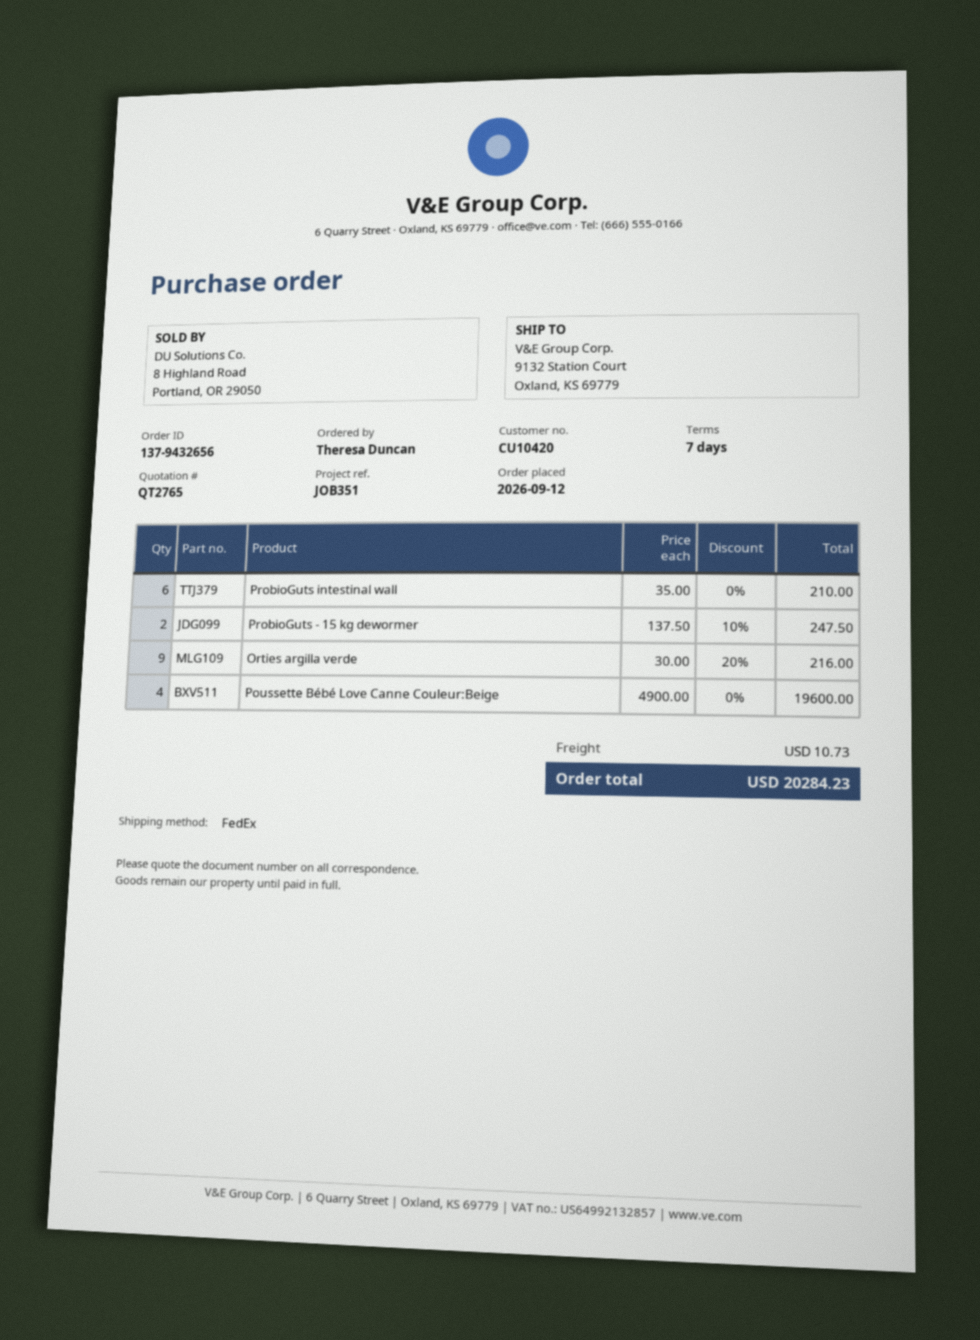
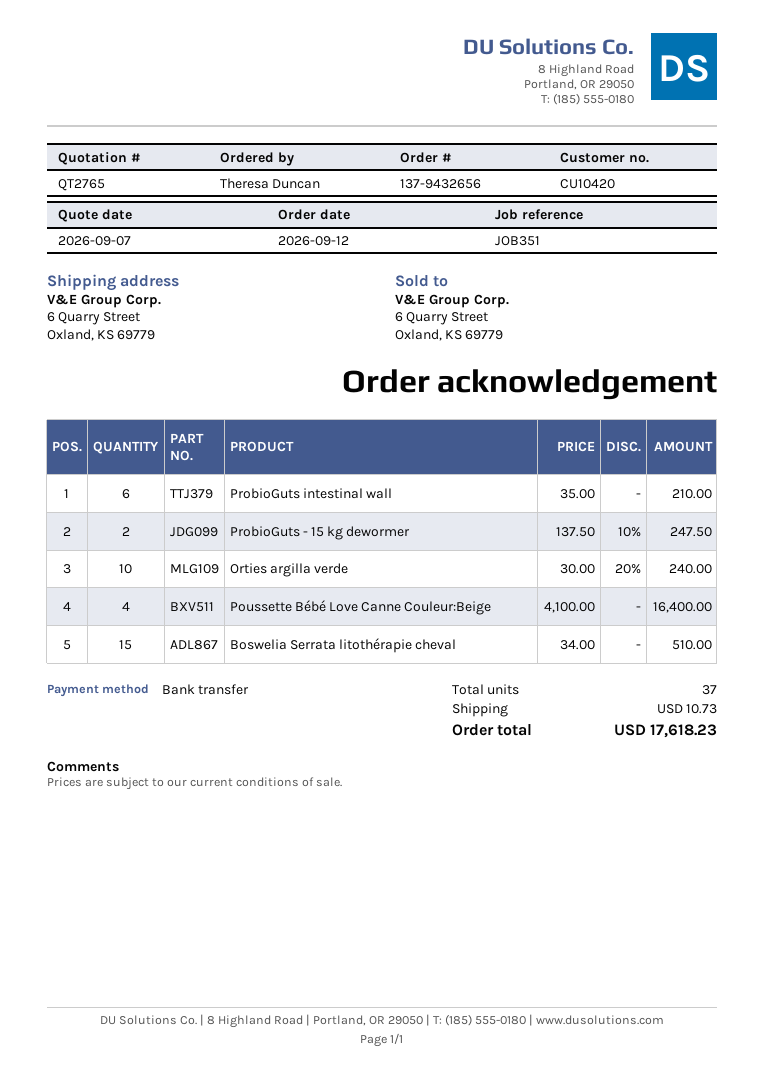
ship to: 9132 Station Court, Oxland, KS 69779 -> 6 Quarry Street, Oxland, KS 69779
Orties argilla verde: 9 x 30.00 - 20% = 216.00 -> 10 x 30.00 - 20% = 240.00
Poussette Bébé Love Canne Couleur:Beige: 4 x 4900.00 = 19600.00 -> 4 x 4100.00 = 16400.00
Boswelia Serrata litothérapie cheval: none -> 15 x 34.00 = 510.00
total: 20284.23 -> 17618.23

